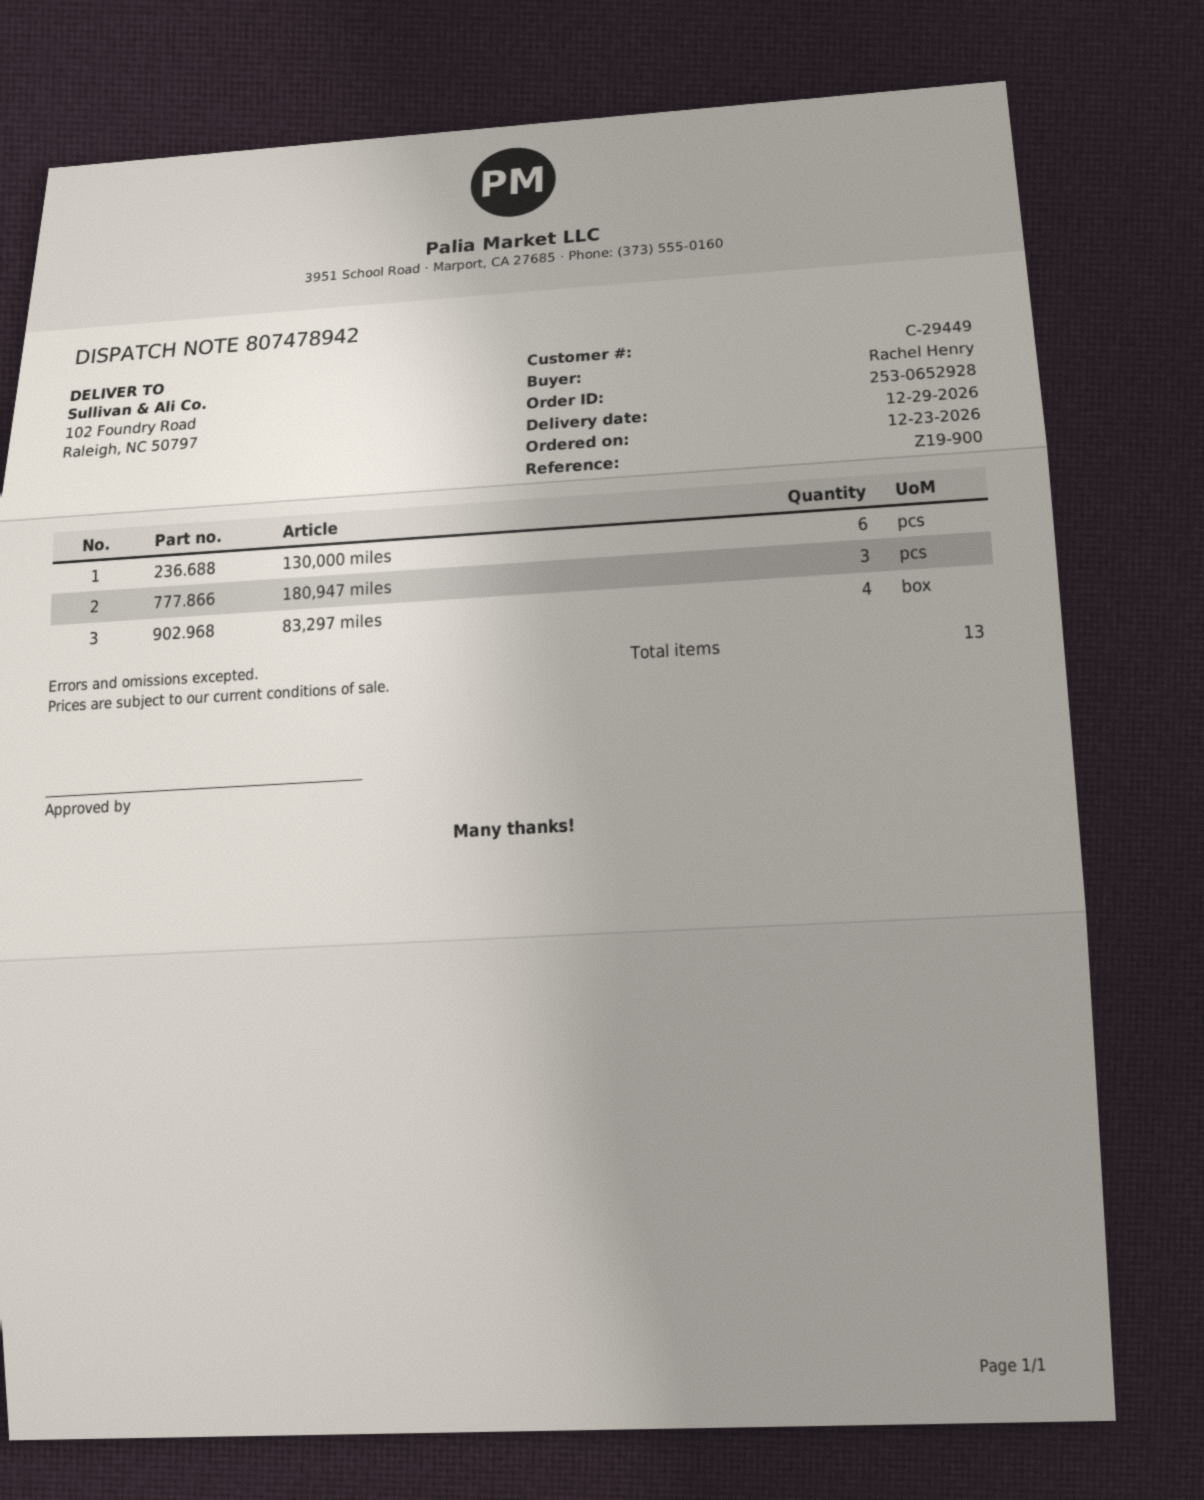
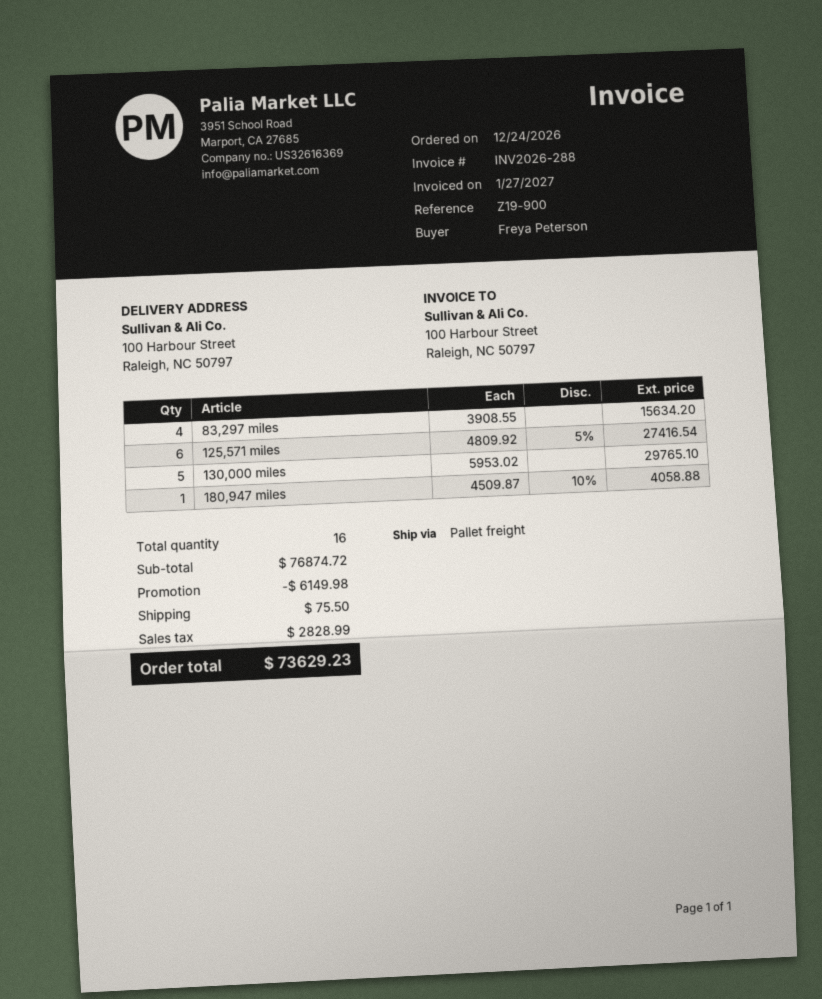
order date: 2026-12-23 -> 2026-12-24
ordered by: Rachel Henry -> Freya Peterson
ship to: 102 Foundry Road, Raleigh, NC 50797 -> 100 Harbour Street, Raleigh, NC 50797
130,000 miles: 6 -> 5
180,947 miles: 3 -> 1
125,571 miles: none -> 6
total quantity: 13 -> 16

